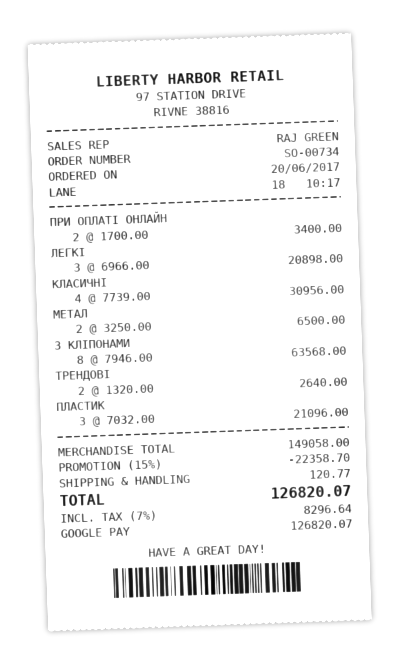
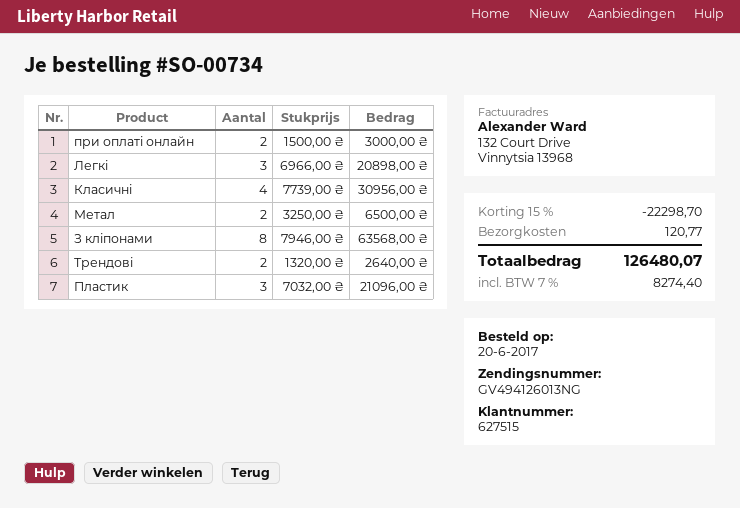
ПРИ ОПЛАТІ ОНЛАЙН: 2 x 1700.00 = 3400.00 -> 2 x 1500.00 = 3000.00
discount: 15% = 22358.70 -> 15% = 22298.70
tax: 7% = 8296.64 -> 7% = 8274.40
total: 126820.07 -> 126480.07

